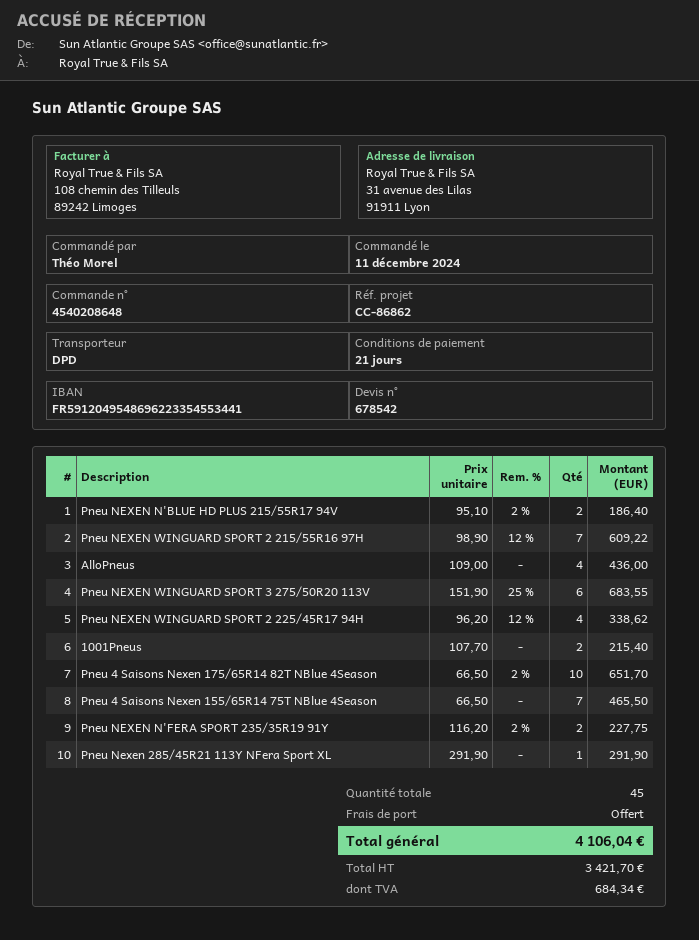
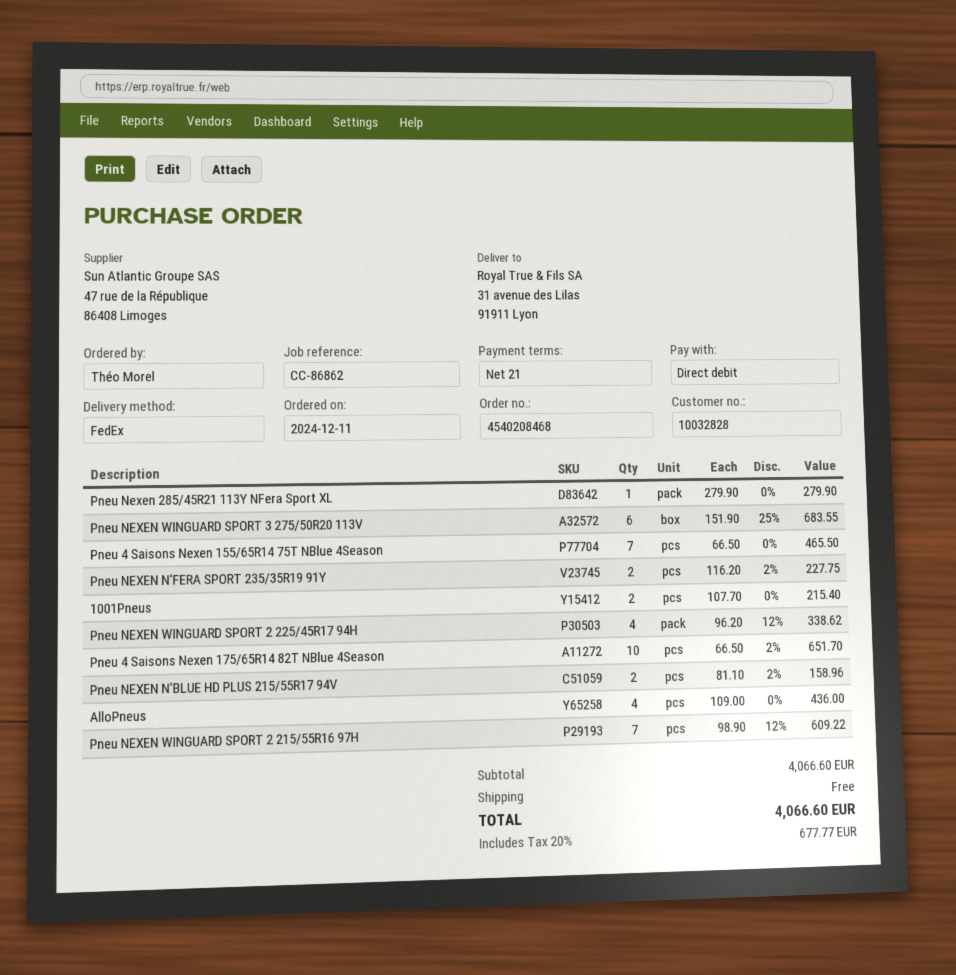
order number: 4540208648 -> 4540208468
shipping method: DPD -> FedEx
Pneu NEXEN N'BLUE HD PLUS 215/55R17 94V: 2 x 95.10 - 2% = 186.40 -> 2 x 81.10 - 2% = 158.96
Pneu Nexen 285/45R21 113Y NFera Sport XL: 1 x 291.90 = 291.90 -> 1 x 279.90 = 279.90
tax: 684.34 -> 677.77
total: 4106.04 -> 4066.60

